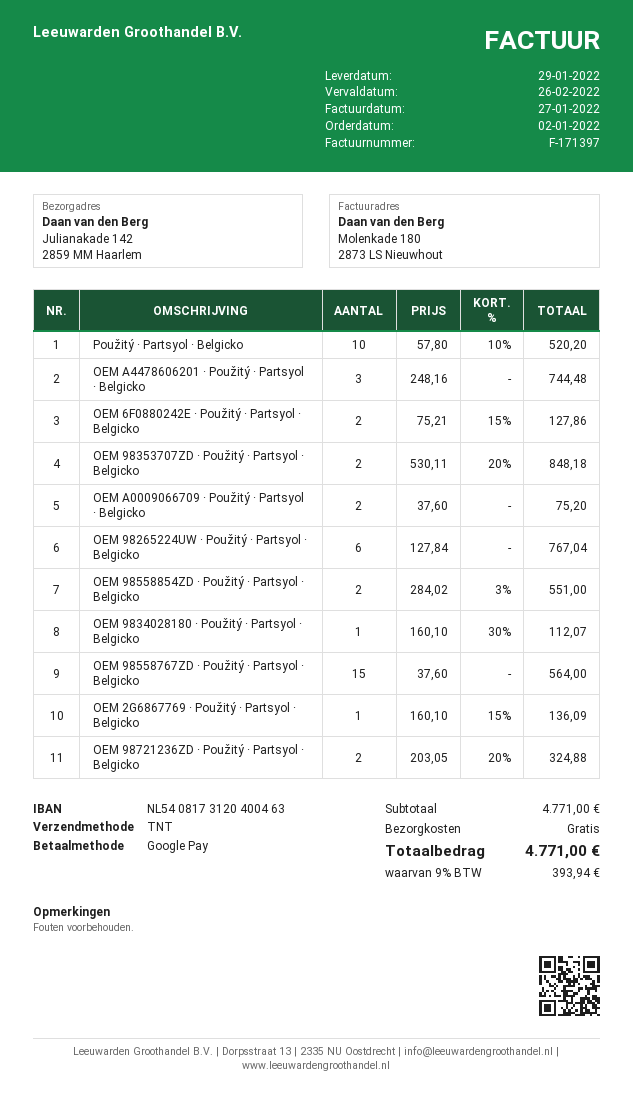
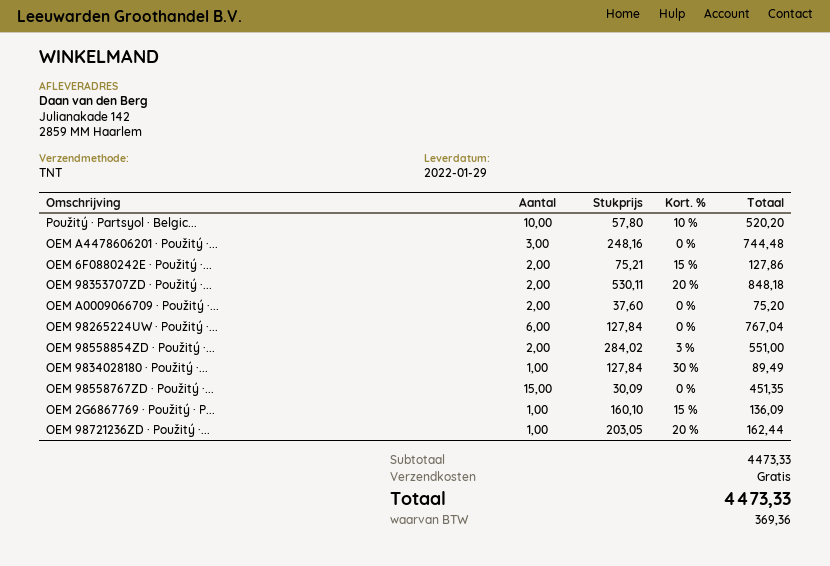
OEM 9834028180 · Použitý · Partsyol · Belgicko: 1 x 160.10 - 30% = 112.07 -> 1 x 127.84 - 30% = 89.49
OEM 98558767ZD · Použitý · Partsyol · Belgicko: 15 x 37.60 = 564.00 -> 15 x 30.09 = 451.35
OEM 98721236ZD · Použitý · Partsyol · Belgicko: 2 x 203.05 - 20% = 324.88 -> 1 x 203.05 - 20% = 162.44
subtotal: 4771.00 -> 4473.33
tax: 393.94 -> 369.36
total: 4771.00 -> 4473.33

